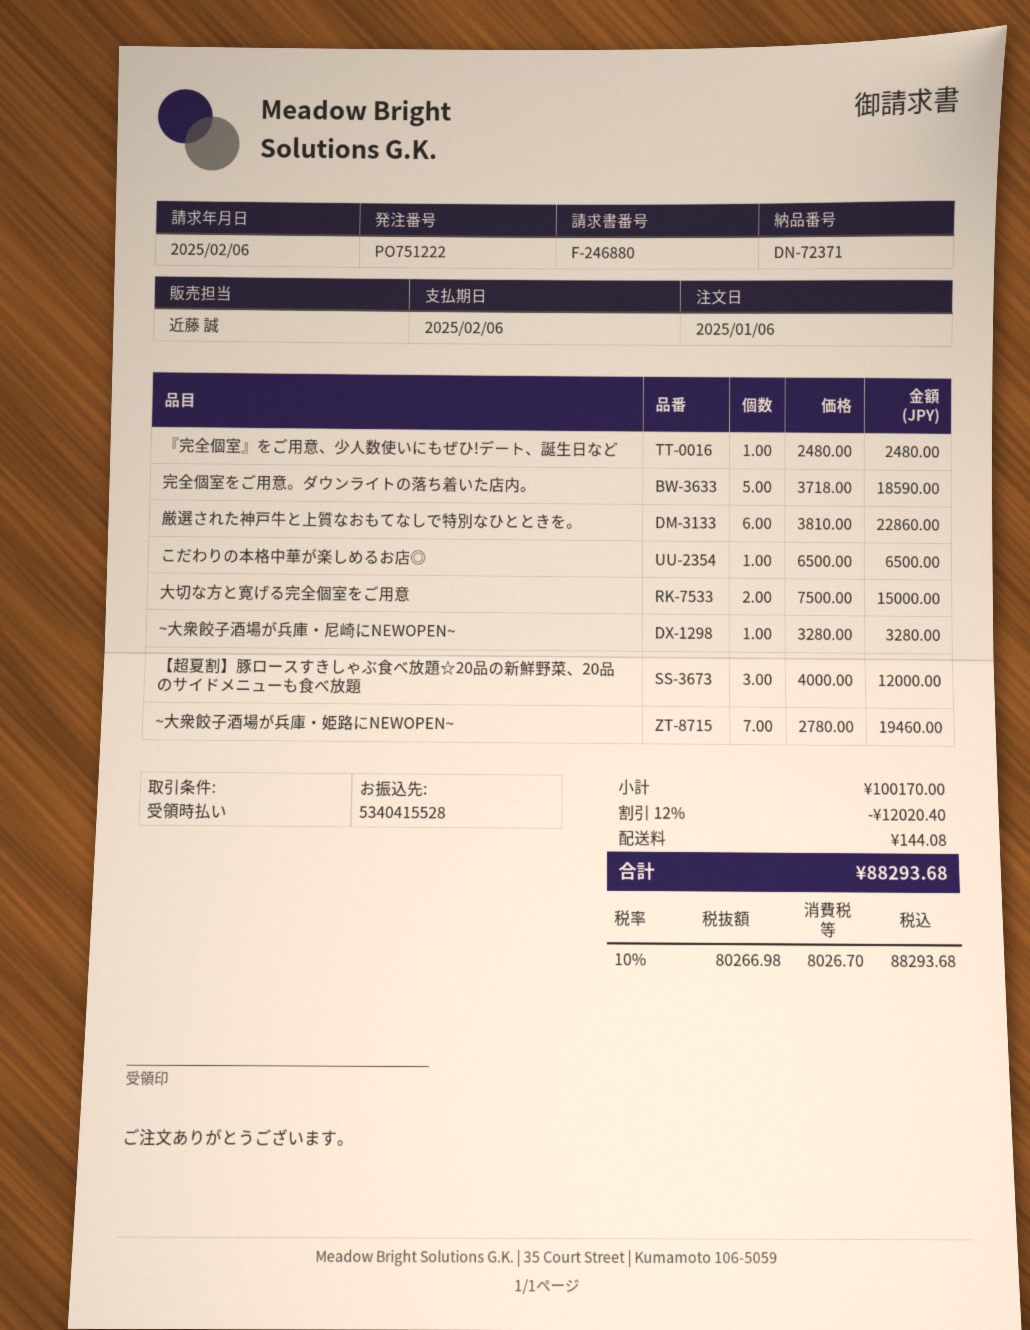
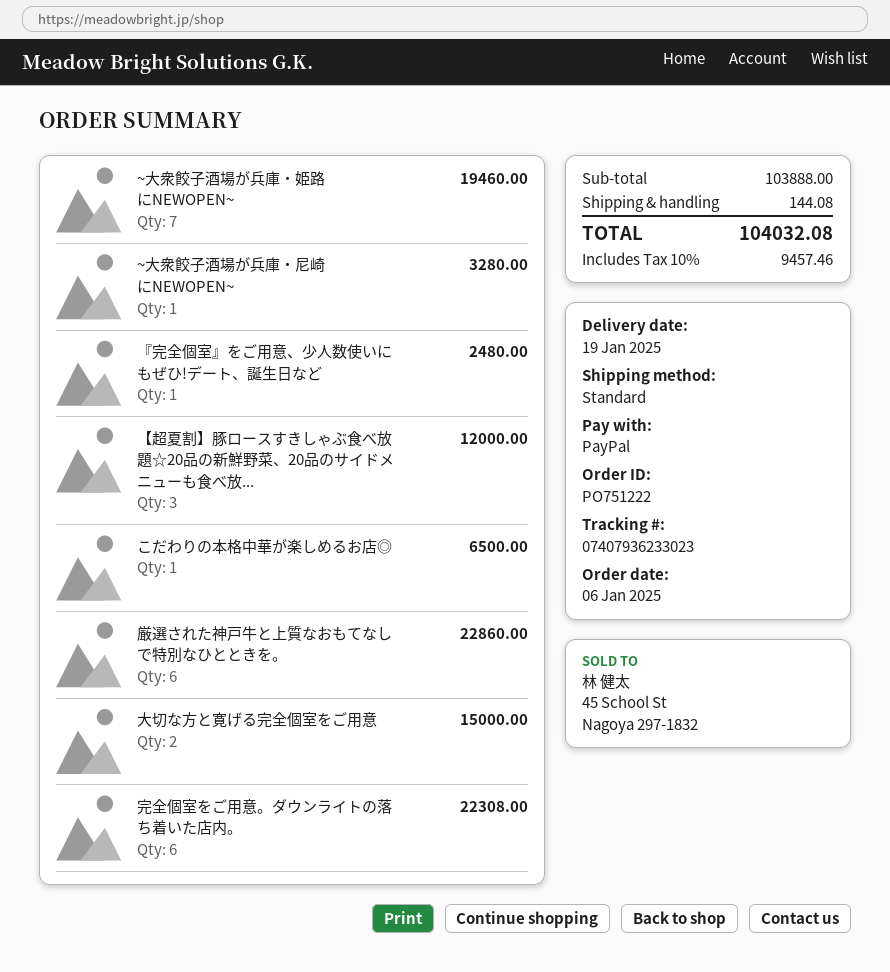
完全個室をご用意。ダウンライトの落ち着いた店内。: 5 for 18590.00 -> 6 for 22308.00
subtotal: 100170.00 -> 103888.00
discount: 12% = 12020.40 -> none
tax: 10% = 8026.70 -> 10% = 9457.46
total: 88293.68 -> 104032.08

